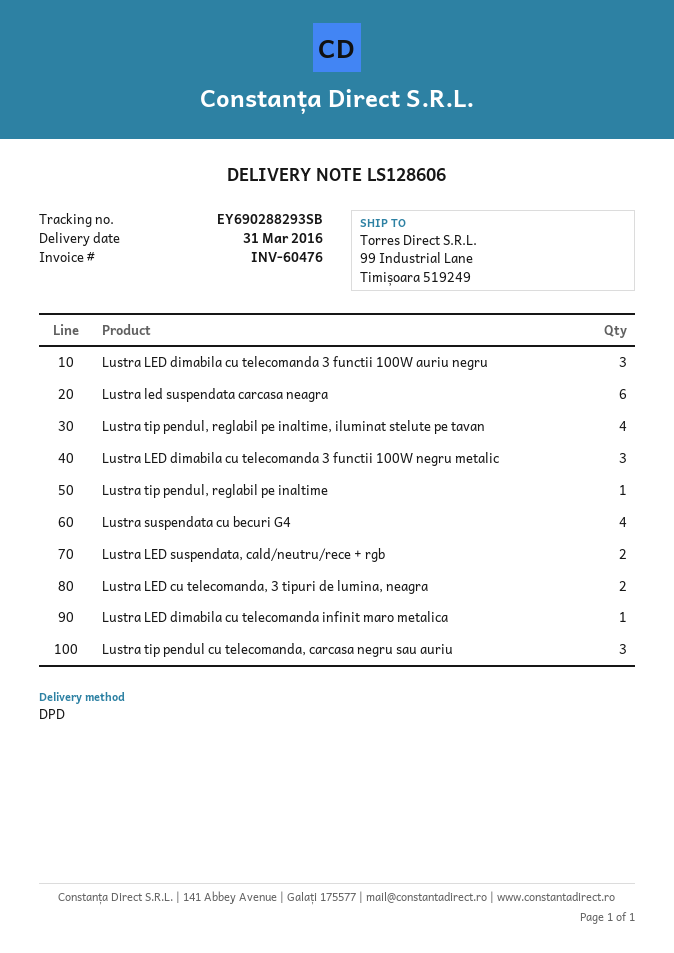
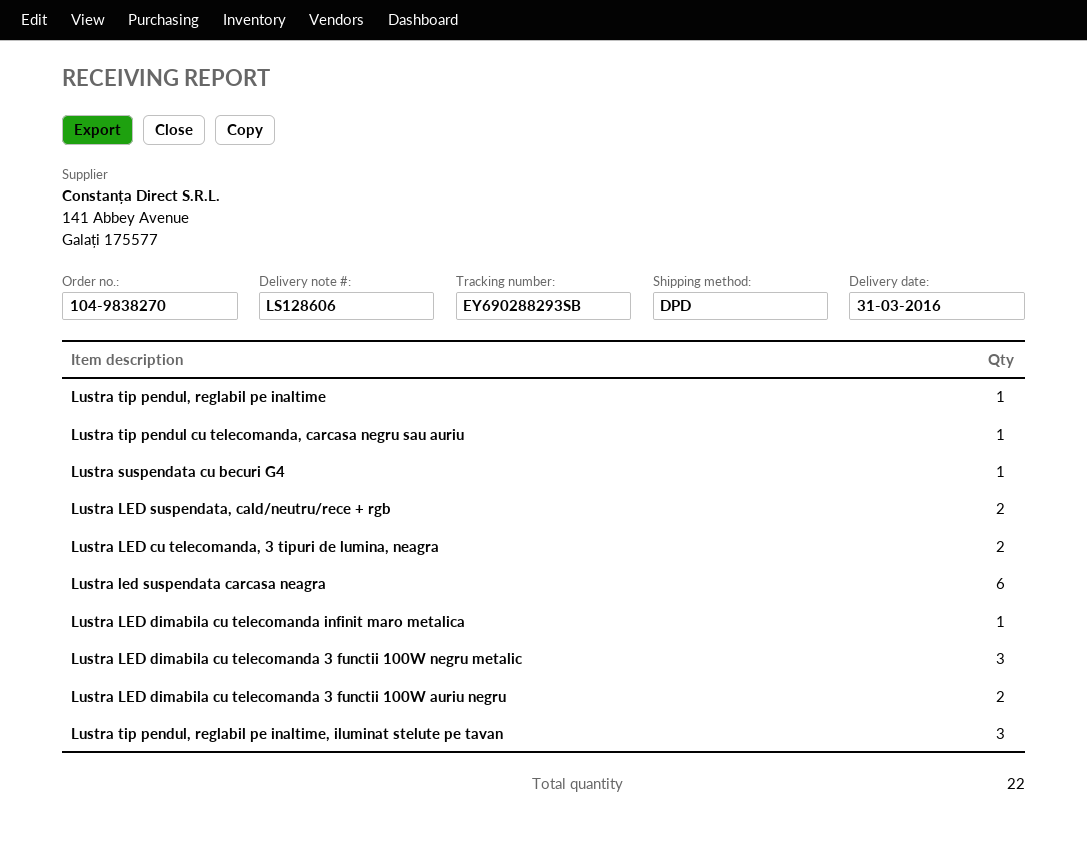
Lustra LED dimabila cu telecomanda 3 functii 100W auriu negru: 3 -> 2
Lustra tip pendul, reglabil pe inaltime, iluminat stelute pe tavan: 4 -> 3
Lustra suspendata cu becuri G4: 4 -> 1
Lustra tip pendul cu telecomanda, carcasa negru sau auriu: 3 -> 1

